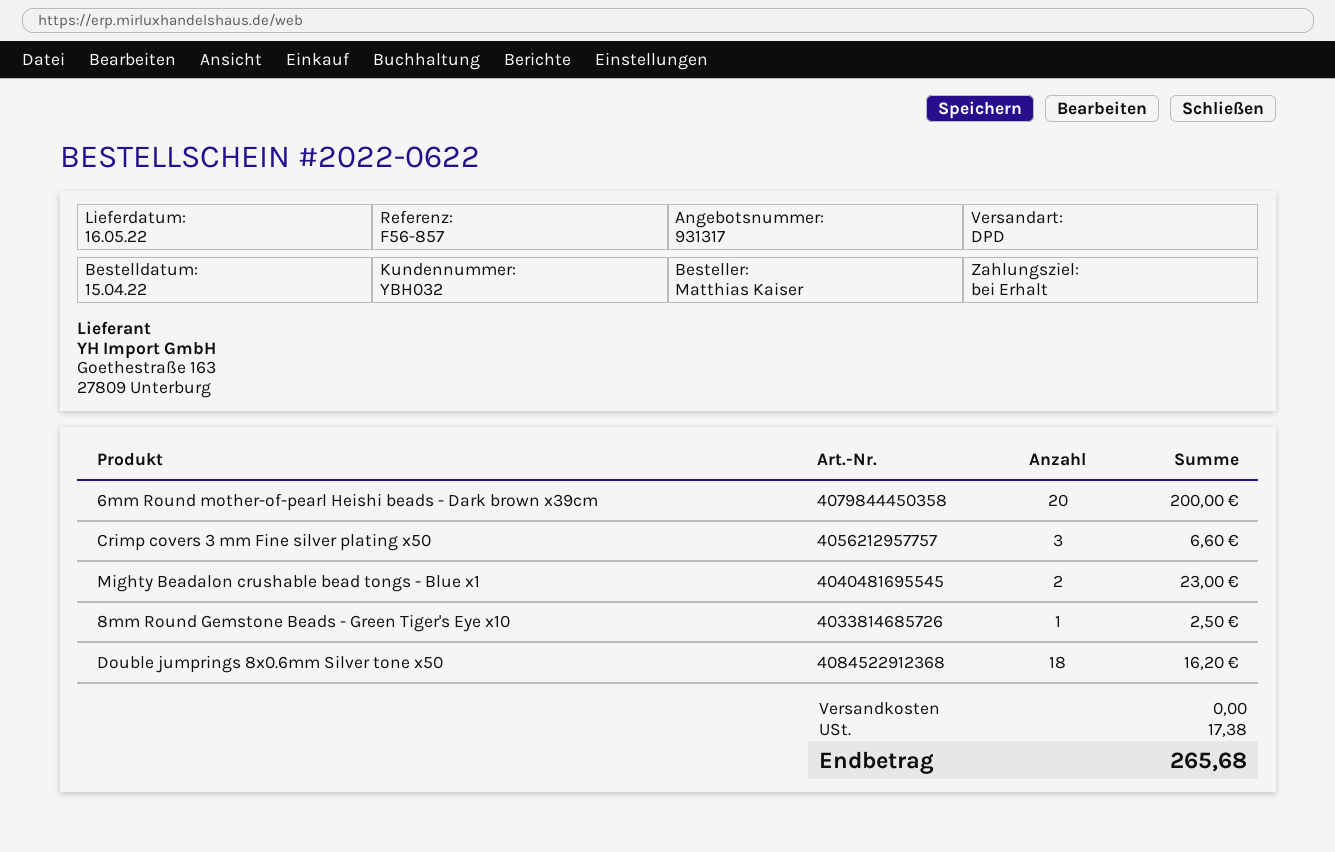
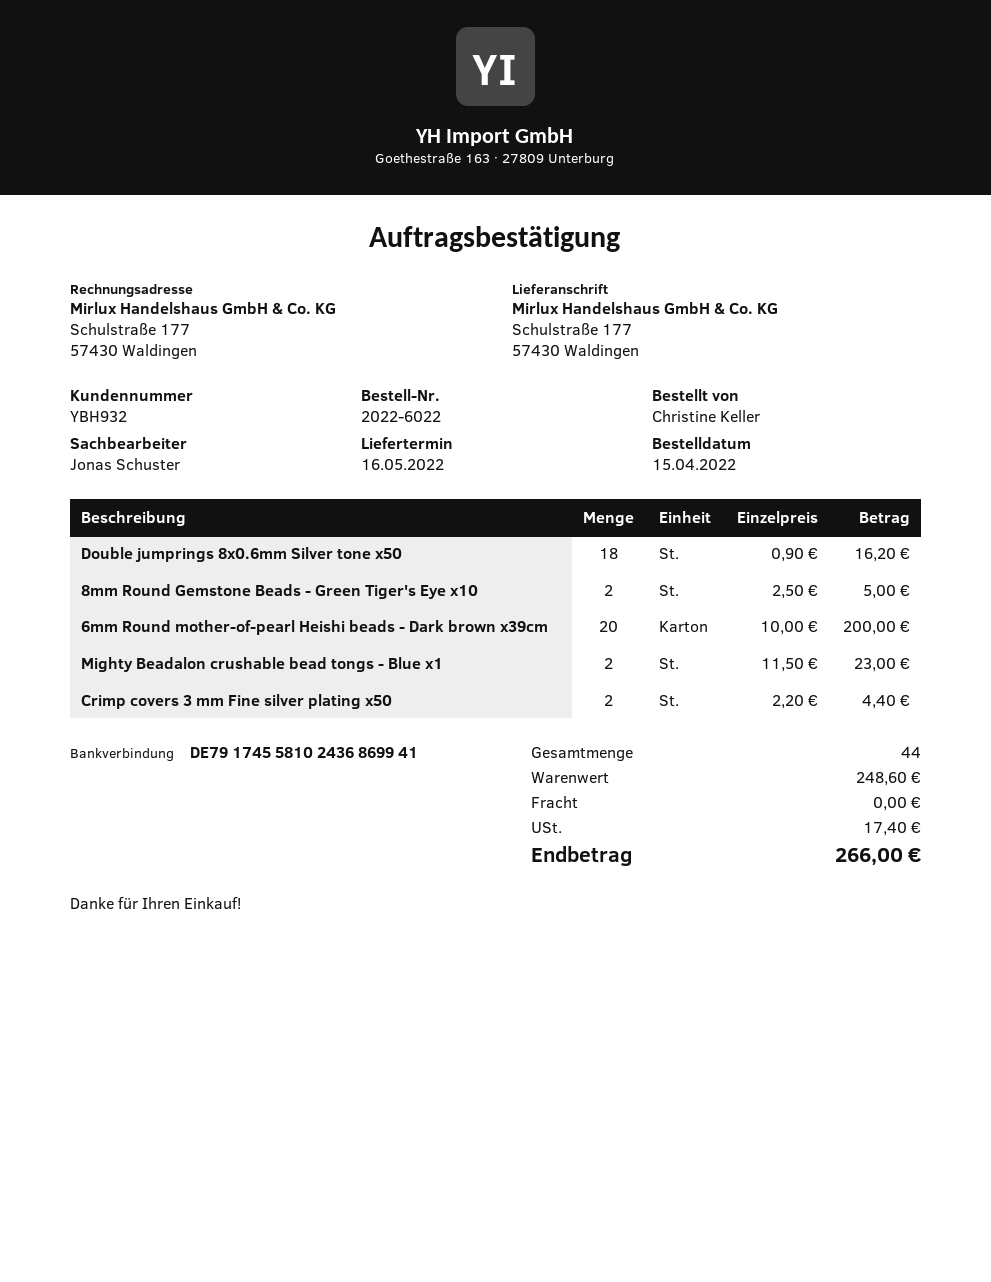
order number: 2022-0622 -> 2022-6022
customer number: YBH032 -> YBH932
ordered by: Matthias Kaiser -> Christine Keller
Crimp covers 3 mm Fine silver plating x50: 3 for 6.60 -> 2 for 4.40
8mm Round Gemstone Beads - Green Tiger's Eye x10: 1 for 2.50 -> 2 for 5.00
tax: 17.38 -> 17.40
total: 265.68 -> 266.00

